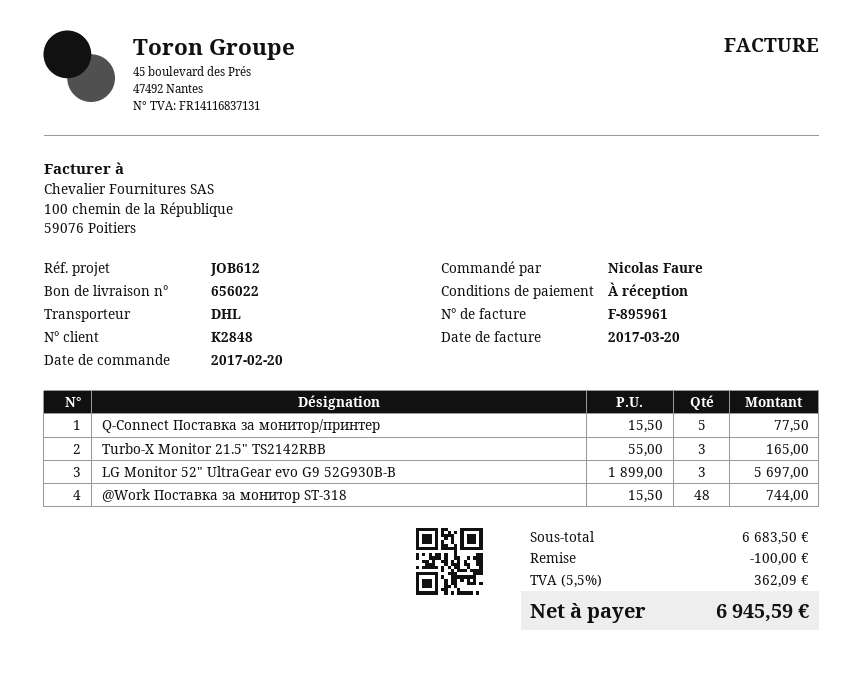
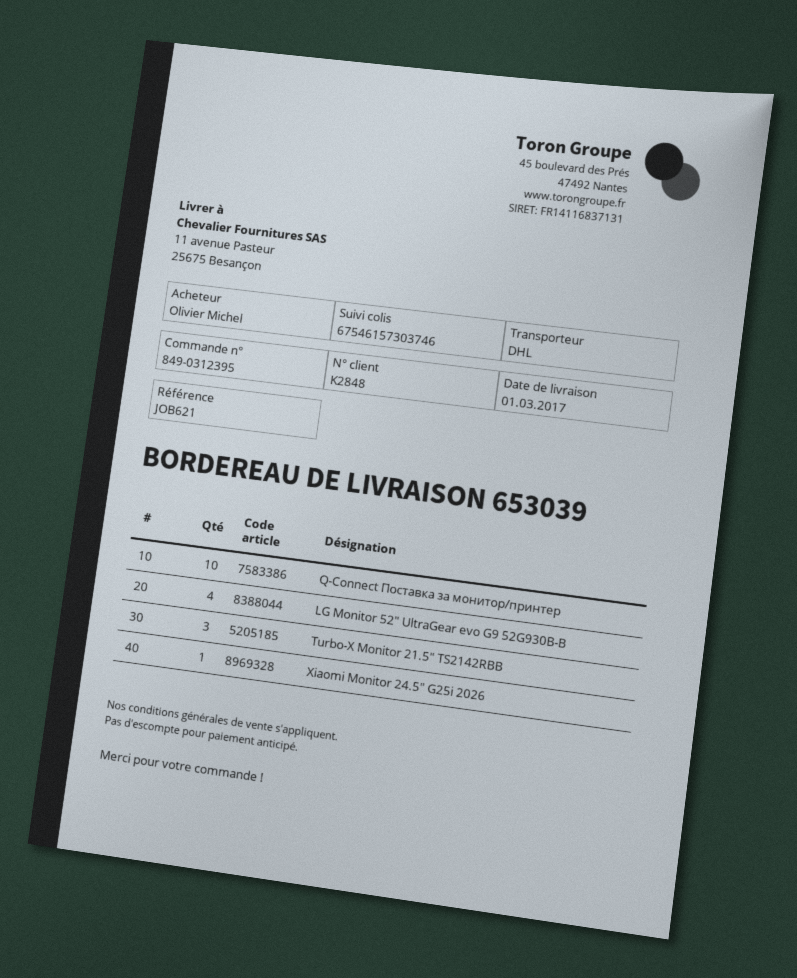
delivery note number: 656022 -> 653039
reference: JOB612 -> JOB621
ordered by: Nicolas Faure -> Olivier Michel
Q-Connect Поставка за монитор/принтер: 5 -> 10
LG Monitor 52" UltraGear evo G9 52G930B-B: 3 -> 4
@Work Поставка за монитор ST-318: 48 -> none
Xiaomi Monitor 24.5" G25i 2026: none -> 1

